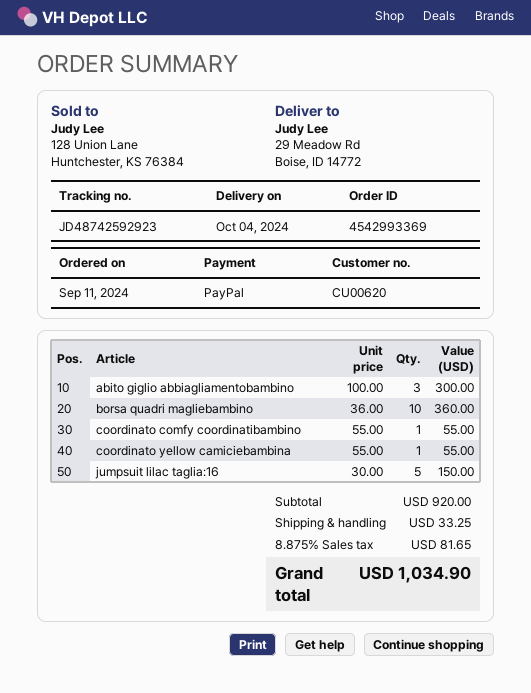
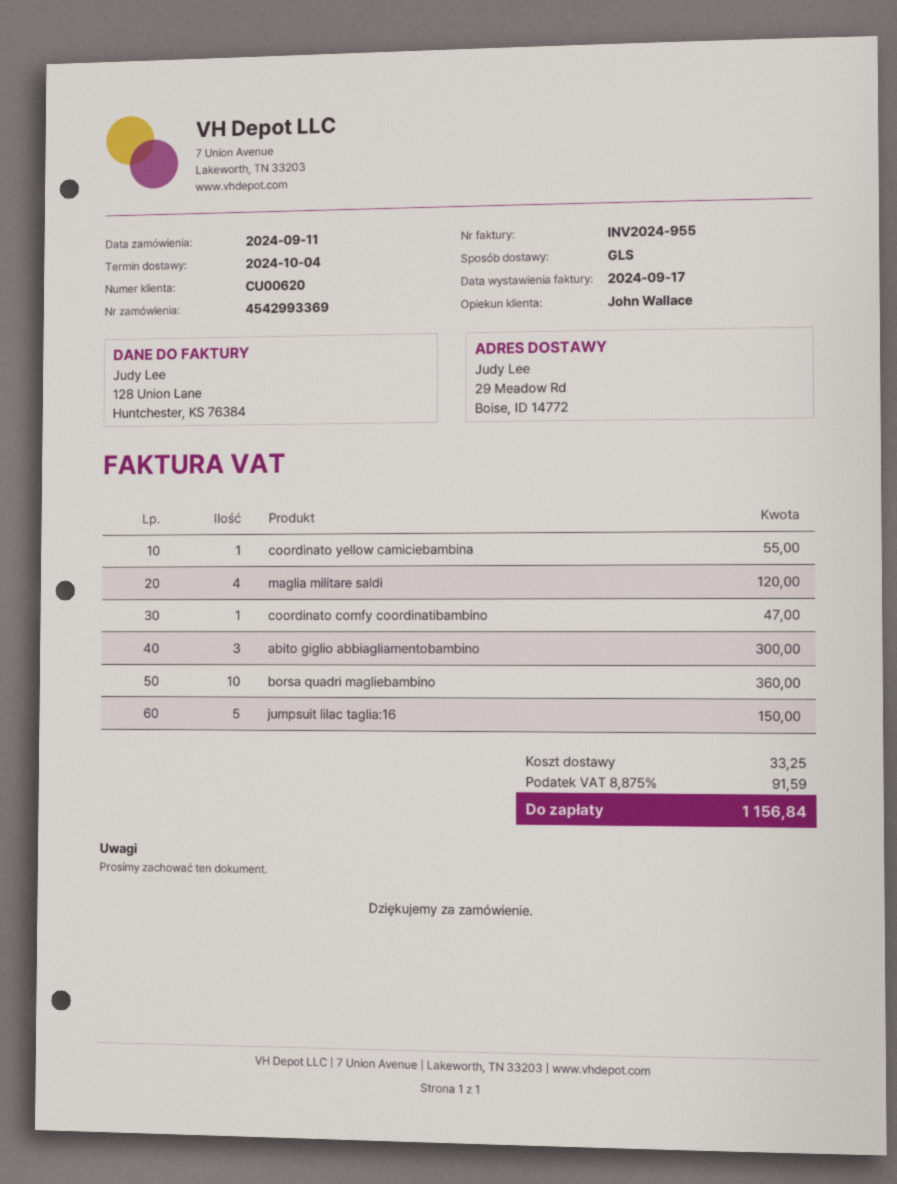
coordinato comfy coordinatibambino: 1 for 55.00 -> 1 for 47.00
maglia militare saldi: none -> 4 for 120.00
tax: 8.875% = 81.65 -> 8.875% = 91.59
total: 1034.90 -> 1156.84

